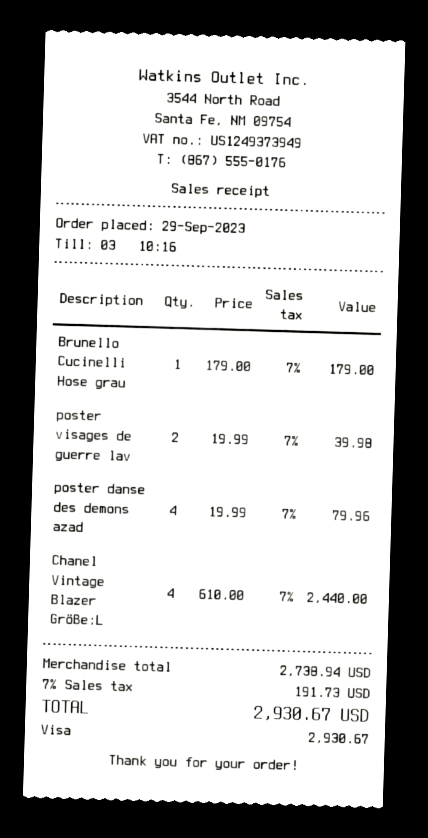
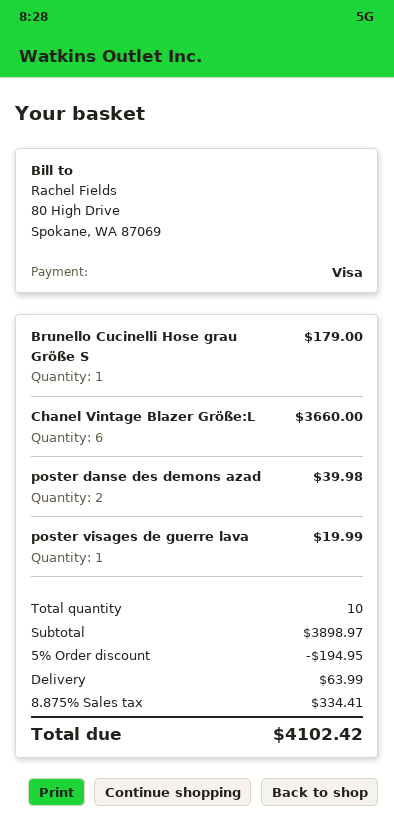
poster visages de guerre lav: 2 for 39.98 -> 1 for 19.99
poster danse des demons azad: 4 for 79.96 -> 2 for 39.98
Chanel Vintage Blazer Größe:L: 4 for 2440.00 -> 6 for 3660.00
subtotal: 2738.94 -> 3898.97
discount: none -> 5% = 194.95
shipping: none -> 63.99
tax: 7% = 191.73 -> 8.875% = 334.41
total: 2930.67 -> 4102.42

